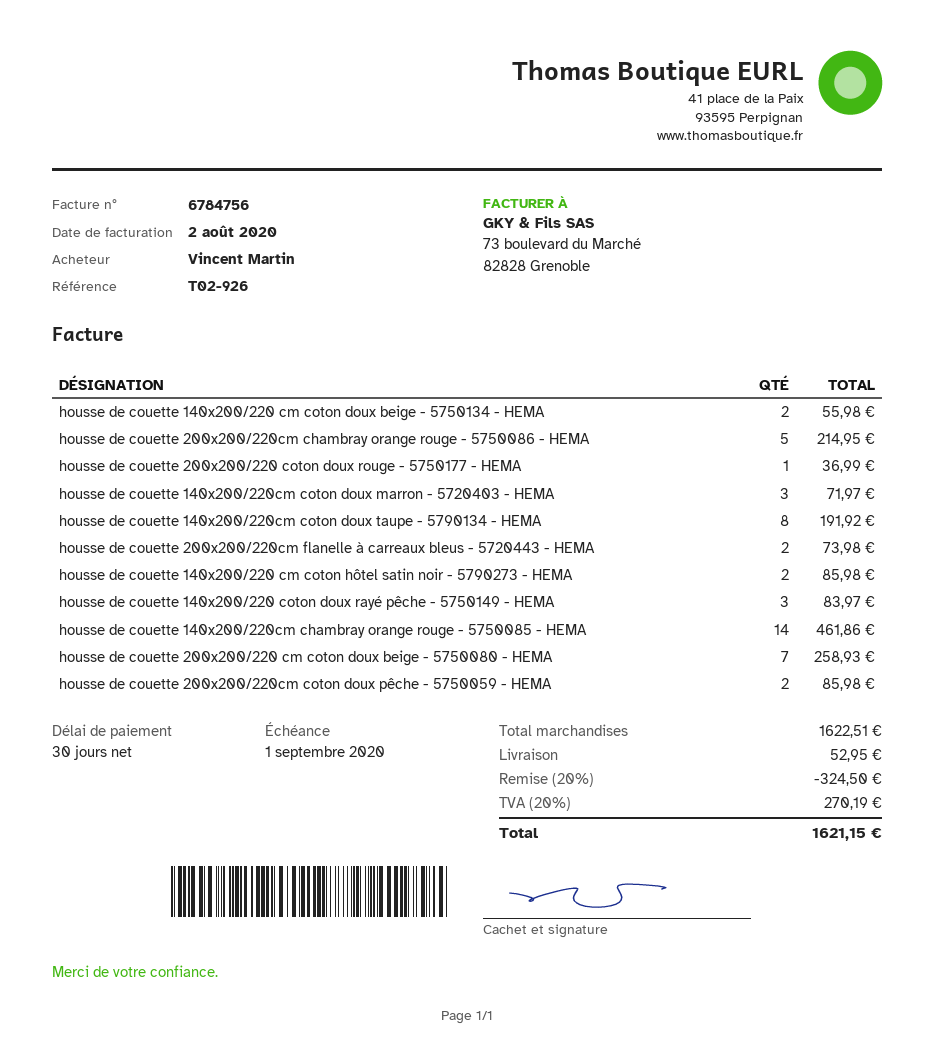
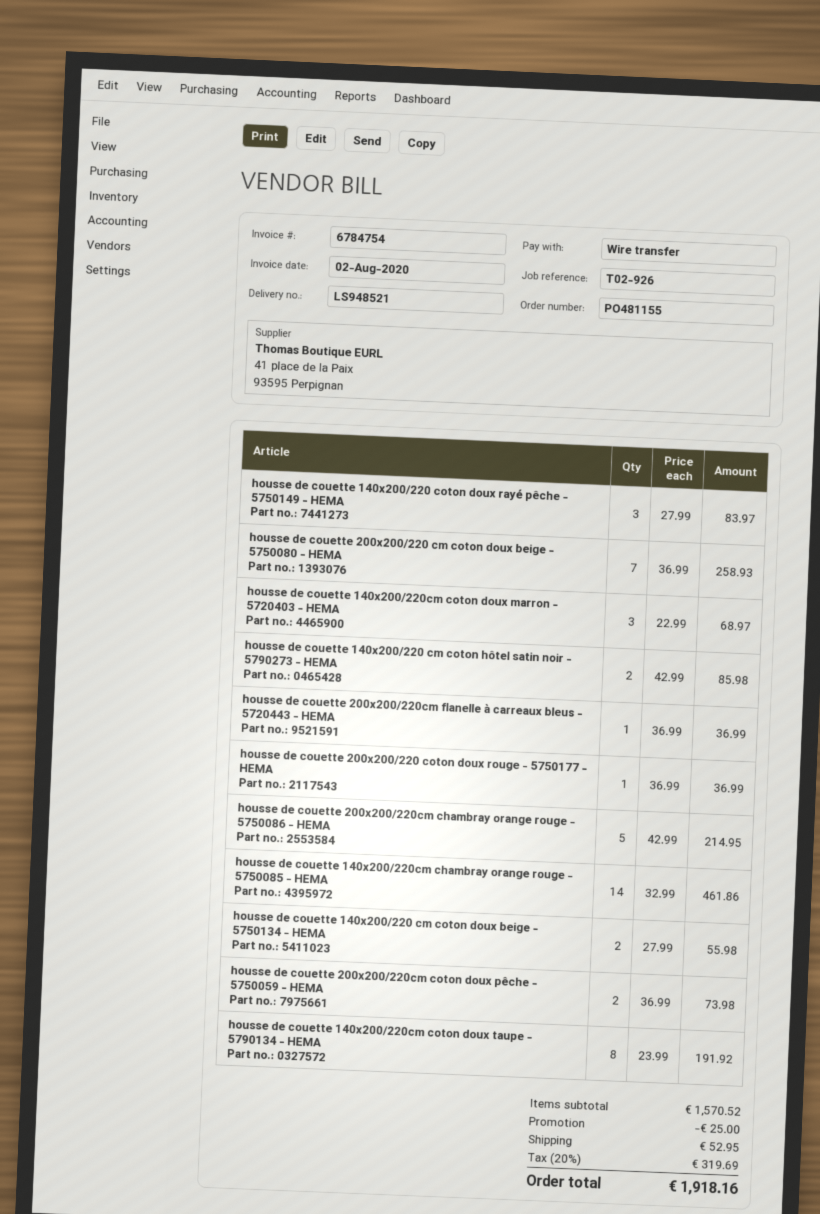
invoice number: 6784756 -> 6784754
housse de couette 140x200/220cm coton doux marron - 5720403 - HEMA: 3 for 71.97 -> 3 for 68.97
housse de couette 200x200/220cm flanelle à carreaux bleus - 5720443 - HEMA: 2 for 73.98 -> 1 for 36.99
housse de couette 200x200/220cm coton doux pêche - 5750059 - HEMA: 2 for 85.98 -> 2 for 73.98
subtotal: 1622.51 -> 1570.52
discount: 324.50 -> 25.00
tax: 20% = 270.19 -> 20% = 319.69
total: 1621.15 -> 1918.16

